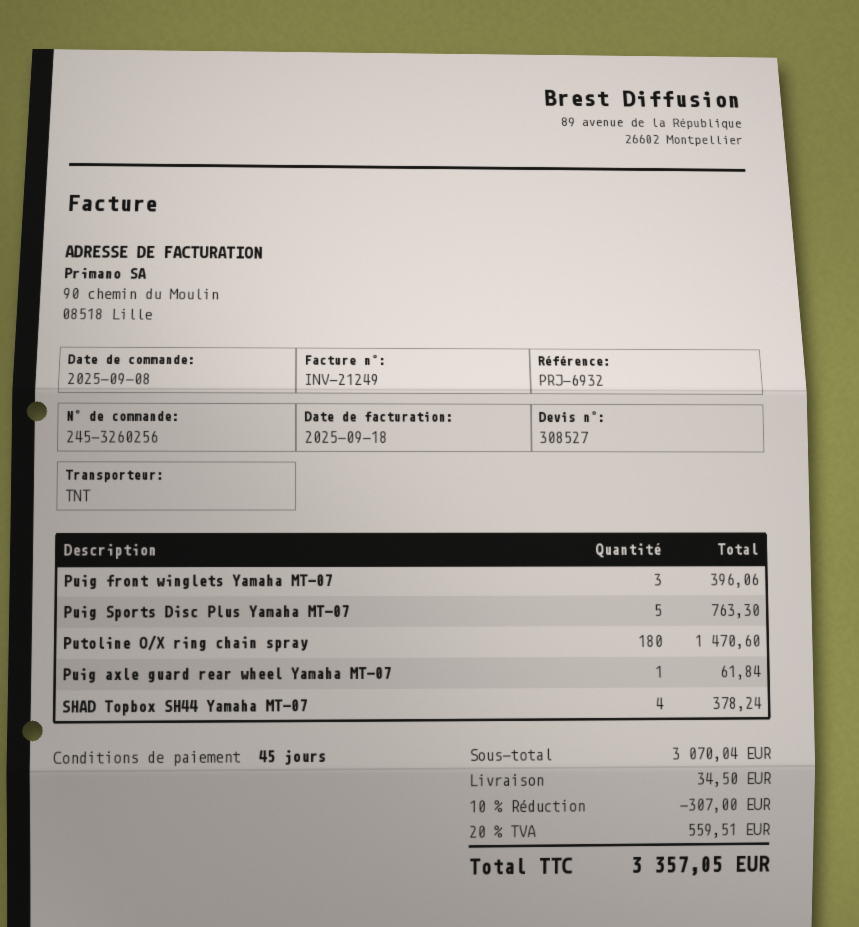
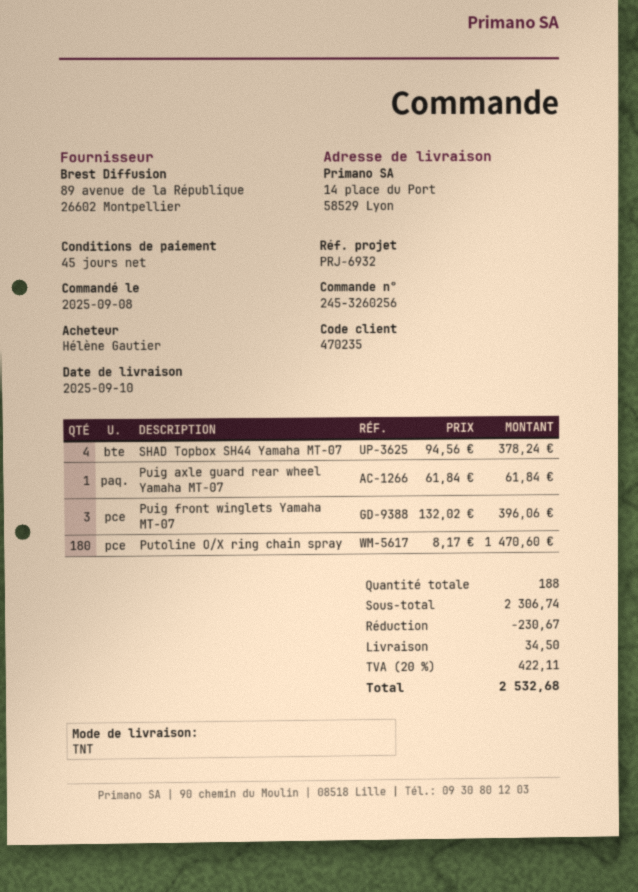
Puig Sports Disc Plus Yamaha MT-07: 5 for 763.30 -> none
subtotal: 3070.04 -> 2306.74
discount: 307.00 -> 230.67
tax: 20% = 559.51 -> 20% = 422.11
total: 3357.05 -> 2532.68

